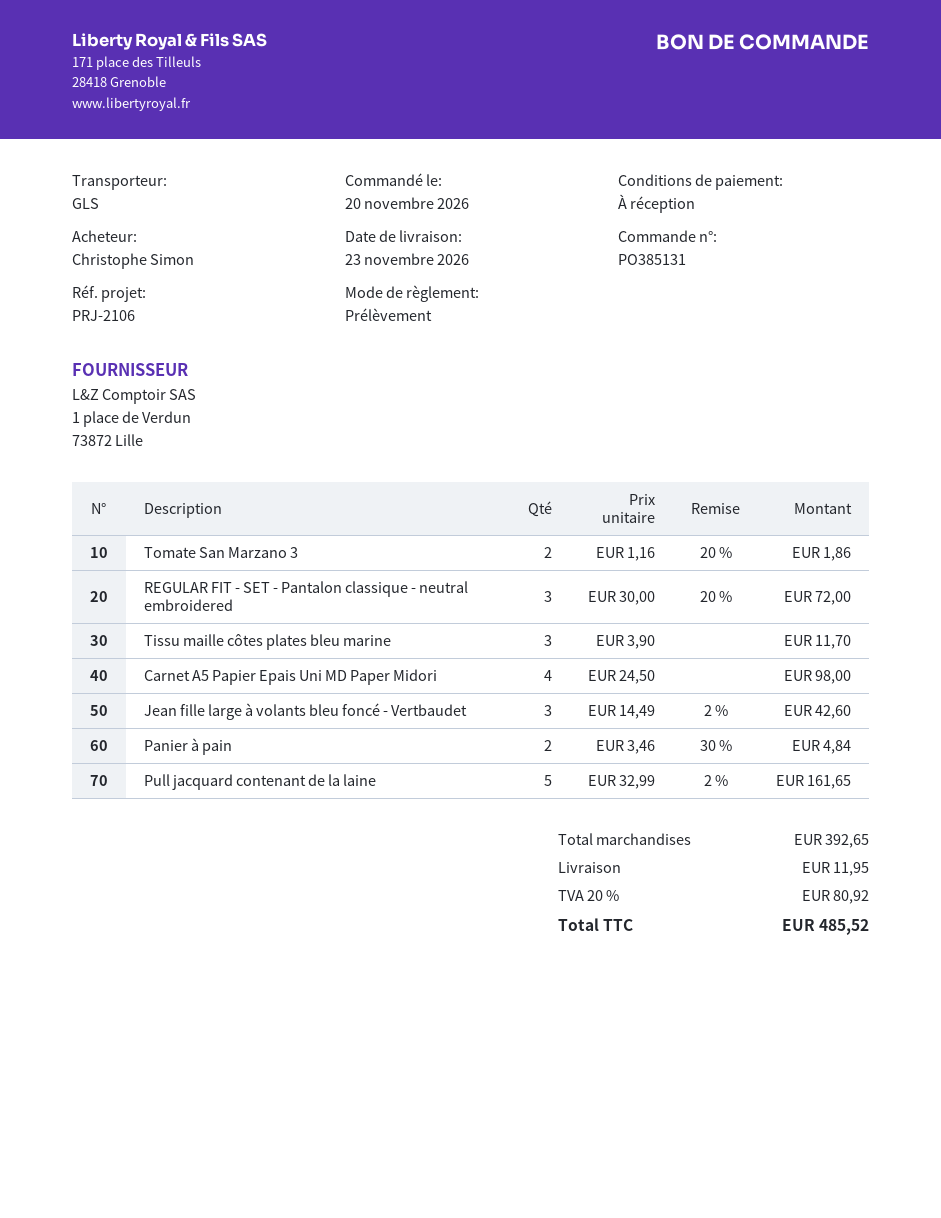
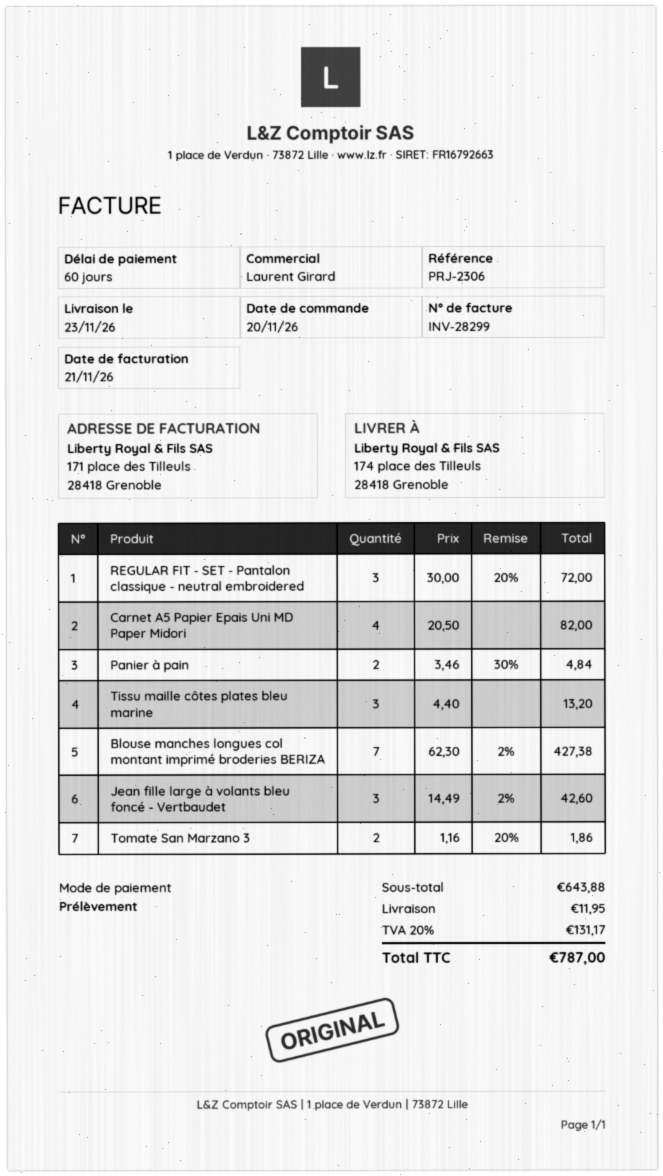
payment terms: on receipt -> 60 days
reference: PRJ-2106 -> PRJ-2306
Tissu maille côtes plates bleu marine: 3 x 3.90 = 11.70 -> 3 x 4.40 = 13.20
Carnet A5 Papier Epais Uni MD Paper Midori: 4 x 24.50 = 98.00 -> 4 x 20.50 = 82.00
Pull jacquard contenant de la laine: 5 x 32.99 - 2% = 161.65 -> none
Blouse manches longues col montant imprimé broderies BERIZA: none -> 7 x 62.30 - 2% = 427.38
subtotal: 392.65 -> 643.88
tax: 20% = 80.92 -> 20% = 131.17
total: 485.52 -> 787.00

